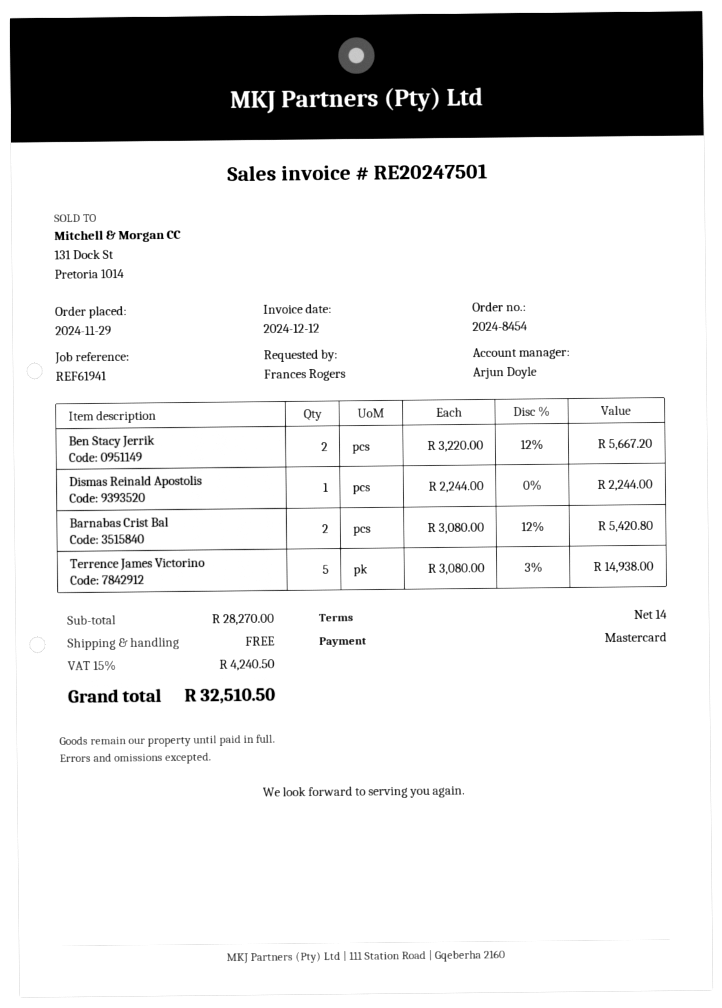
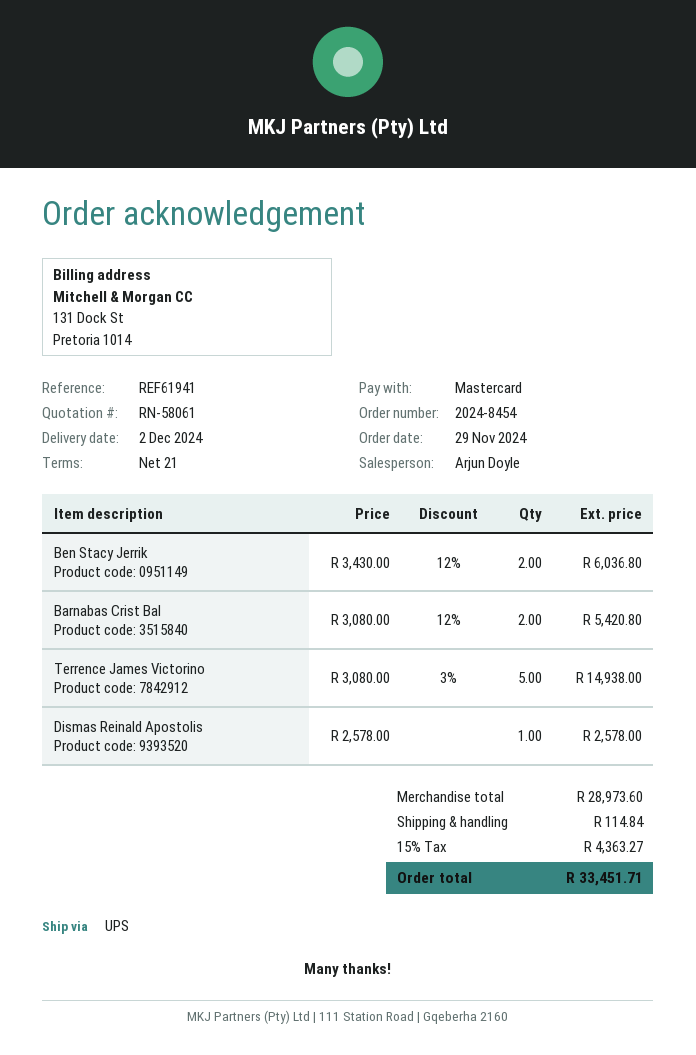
payment terms: 14 days -> 21 days
Ben Stacy Jerrik: 2 x 3220.00 - 12% = 5667.20 -> 2 x 3430.00 - 12% = 6036.80
Dismas Reinald Apostolis: 1 x 2244.00 = 2244.00 -> 1 x 2578.00 = 2578.00
subtotal: 28270.00 -> 28973.60
shipping: 0.00 -> 114.84
tax: 15% = 4240.50 -> 15% = 4363.27
total: 32510.50 -> 33451.71

